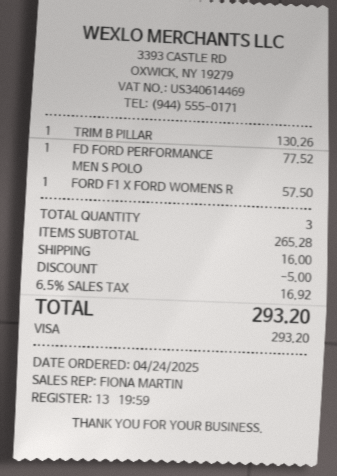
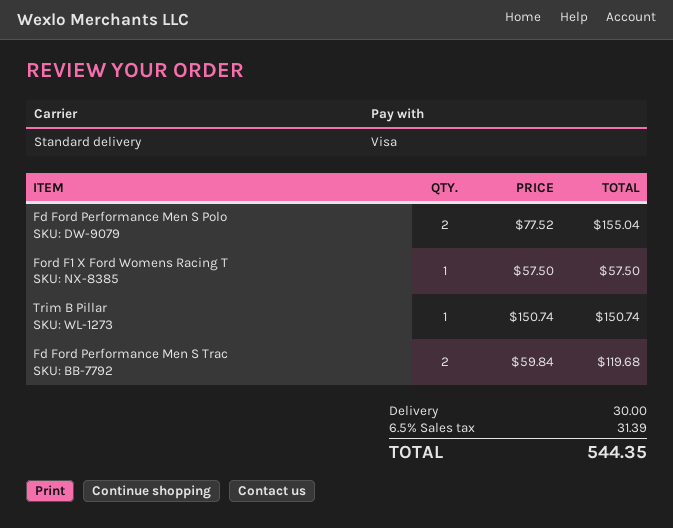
TRIM B PILLAR: 1 x 130.26 = 130.26 -> 1 x 150.74 = 150.74
FD FORD PERFORMANCE MEN S POLO: 1 x 77.52 = 77.52 -> 2 x 77.52 = 155.04
Fd Ford Performance Men S Trac: none -> 2 x 59.84 = 119.68
discount: 5.00 -> none
shipping: 16.00 -> 30.00
tax: 6.5% = 16.92 -> 6.5% = 31.39
total: 293.20 -> 544.35

